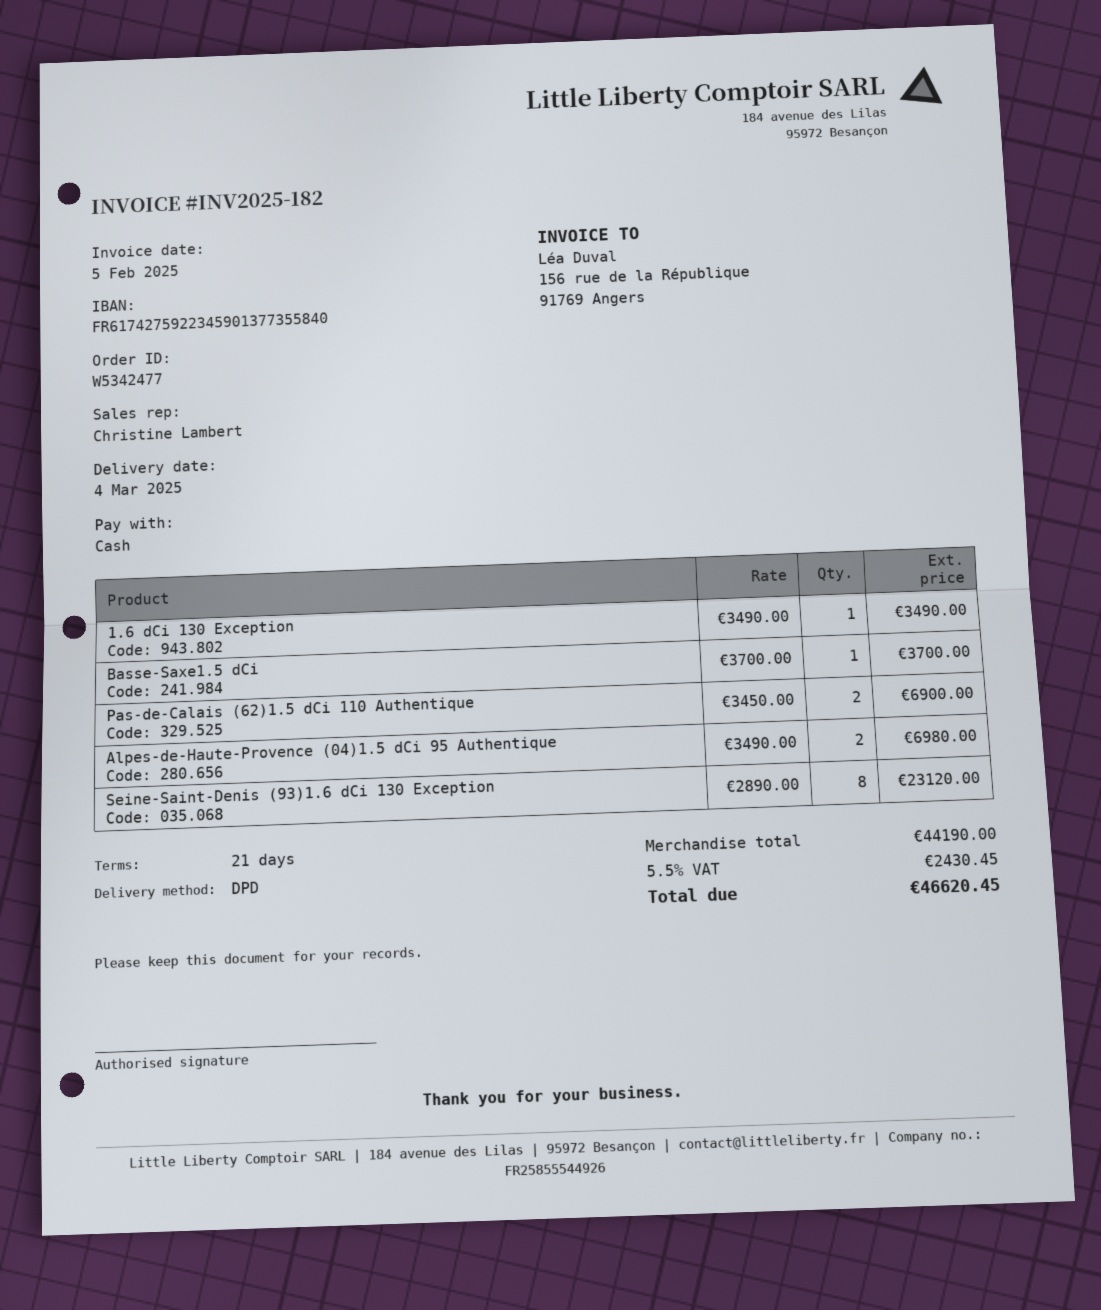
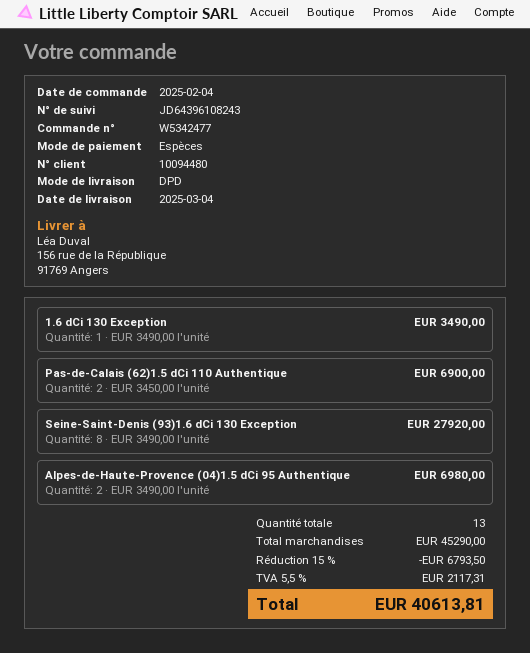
Basse-Saxe1.5 dCi: 1 x 3700.00 = 3700.00 -> none
Seine-Saint-Denis (93)1.6 dCi 130 Exception: 8 x 2890.00 = 23120.00 -> 8 x 3490.00 = 27920.00
subtotal: 44190.00 -> 45290.00
discount: none -> 15% = 6793.50
tax: 5.5% = 2430.45 -> 5.5% = 2117.31
total: 46620.45 -> 40613.81

